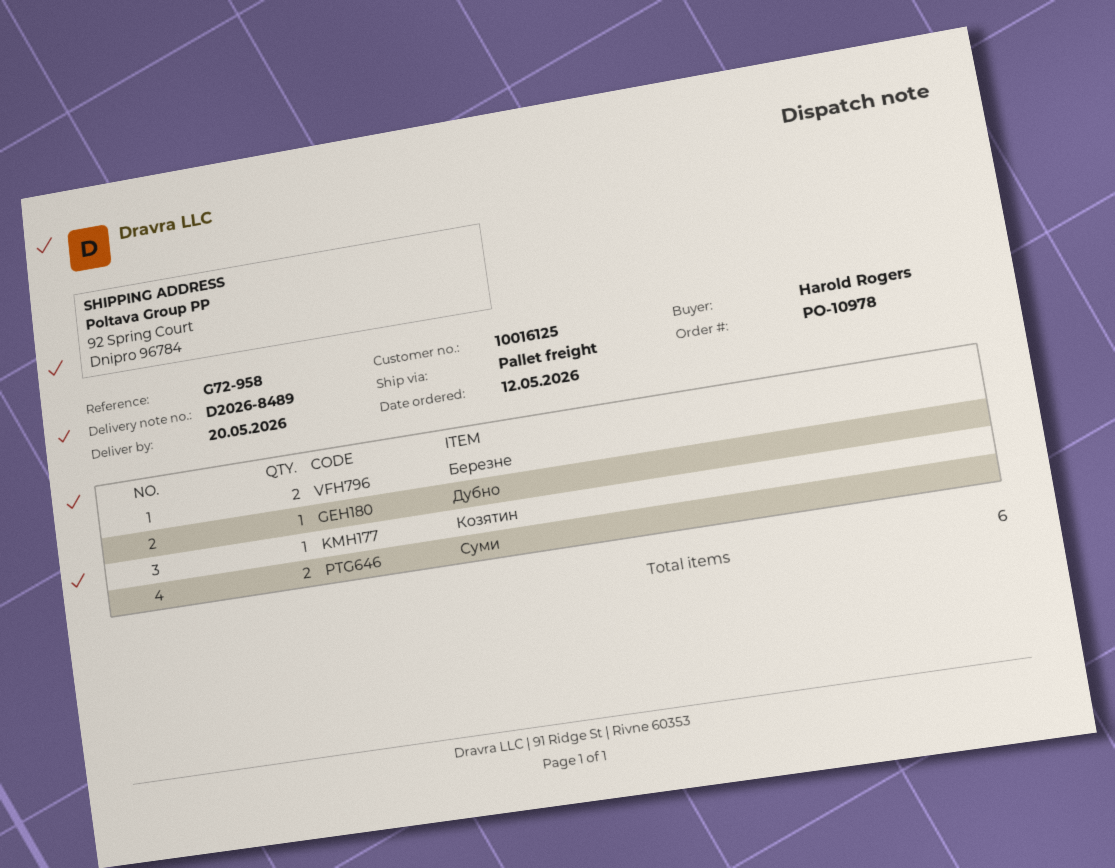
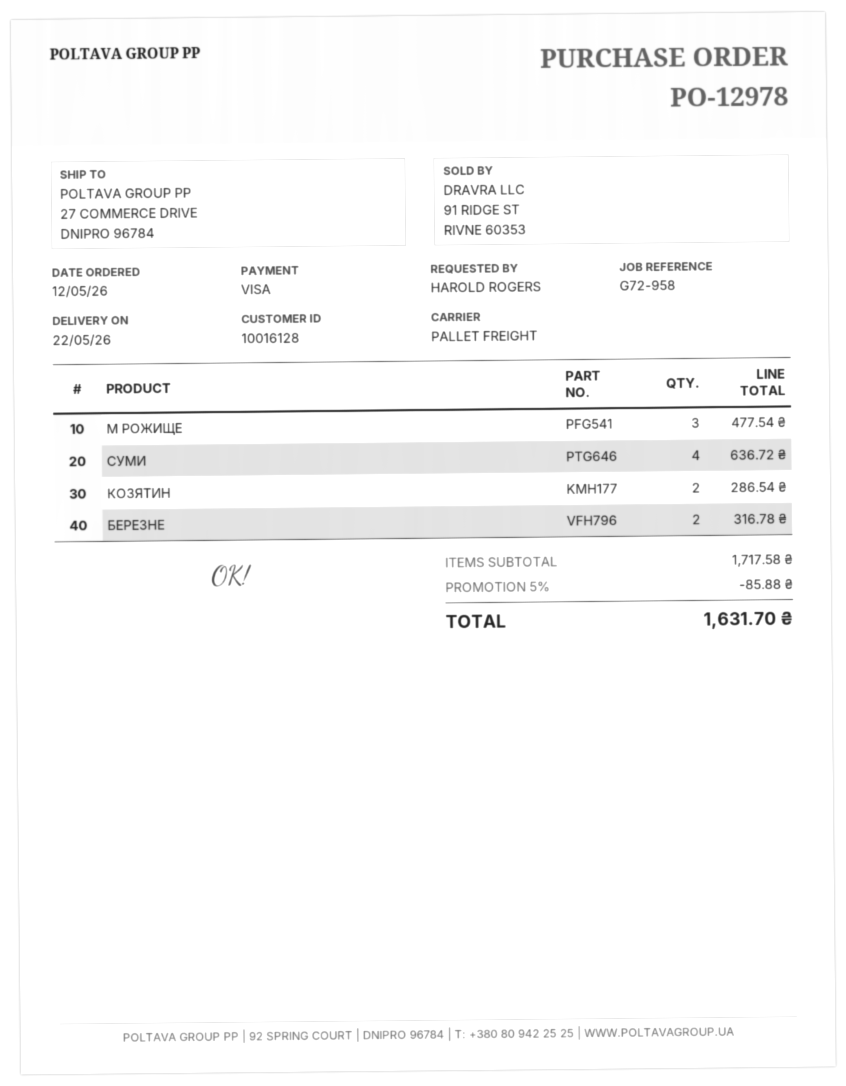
order number: PO-10978 -> PO-12978
delivery date: 2026-05-20 -> 2026-05-22
customer number: 10016125 -> 10016128
ship to: 92 Spring Court, Dnipro 96784 -> 27 COMMERCE DRIVE, DNIPRO 96784
Дубно: 1 -> none
Козятин: 1 -> 2
Суми: 2 -> 4
М РОЖИЩЕ: none -> 3

